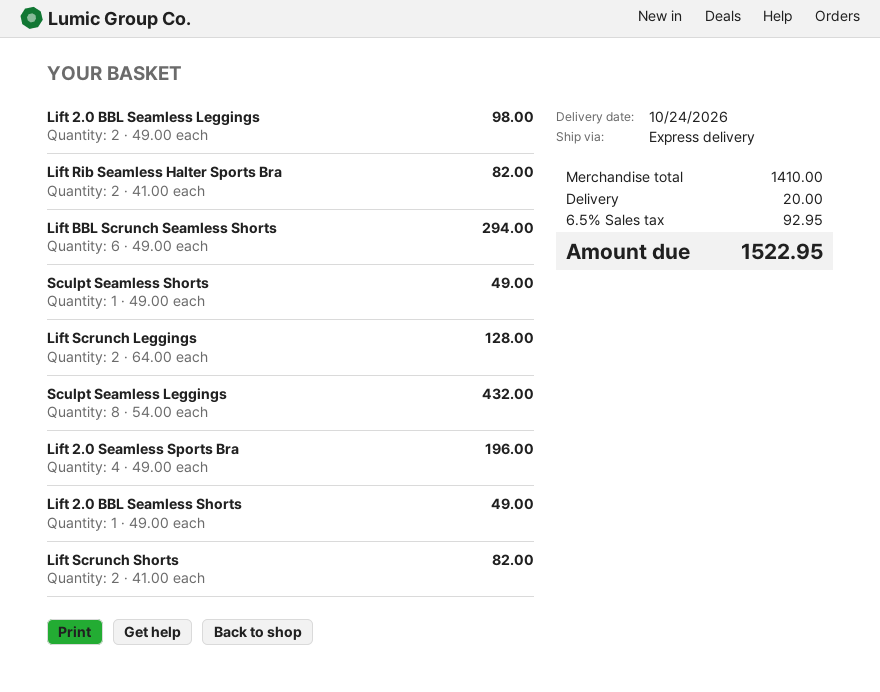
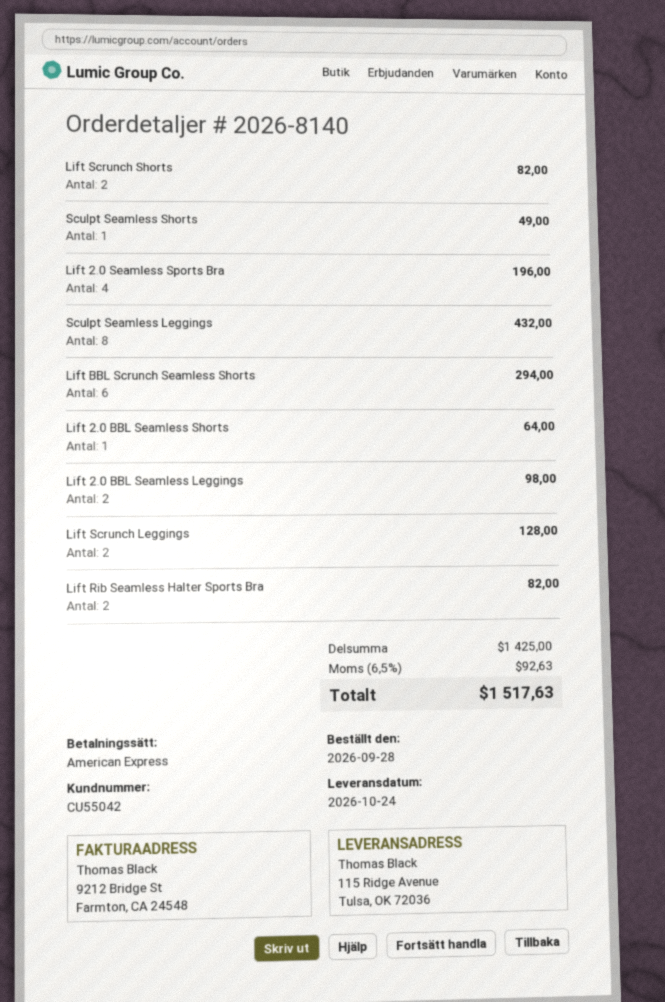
Lift 2.0 BBL Seamless Shorts: 1 for 49.00 -> 1 for 64.00
subtotal: 1410.00 -> 1425.00
shipping: 20.00 -> none
tax: 6.5% = 92.95 -> 6.5% = 92.63
total: 1522.95 -> 1517.63

